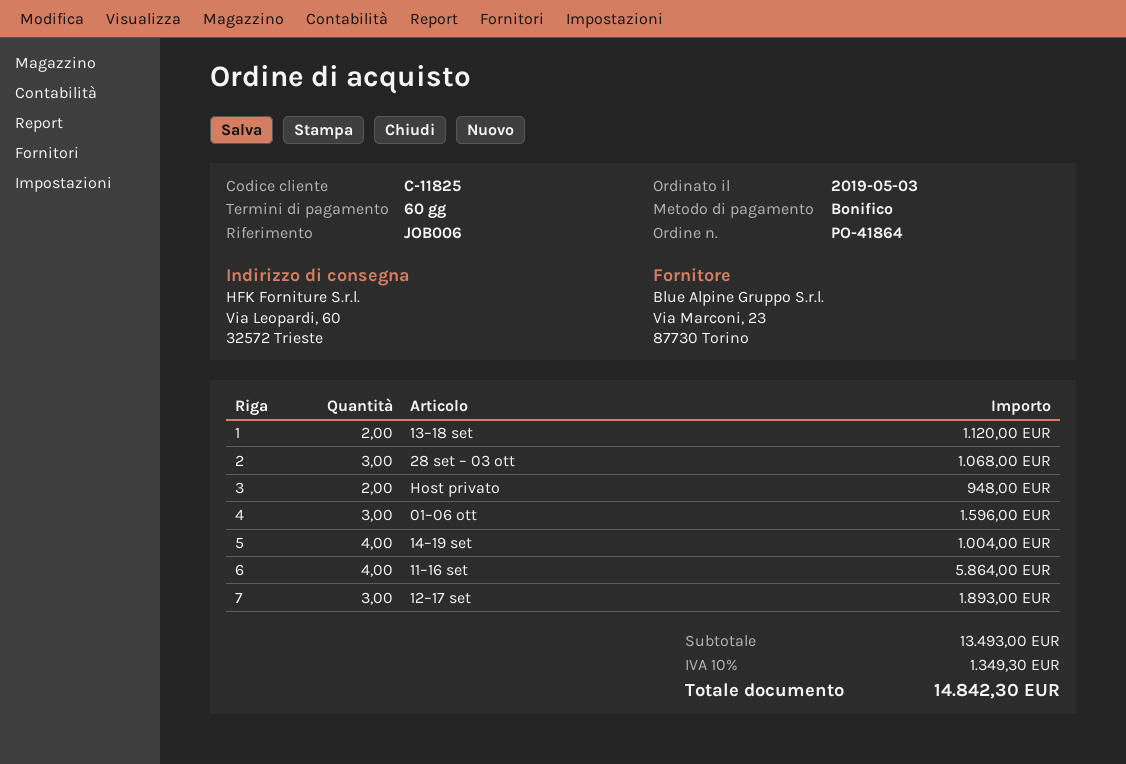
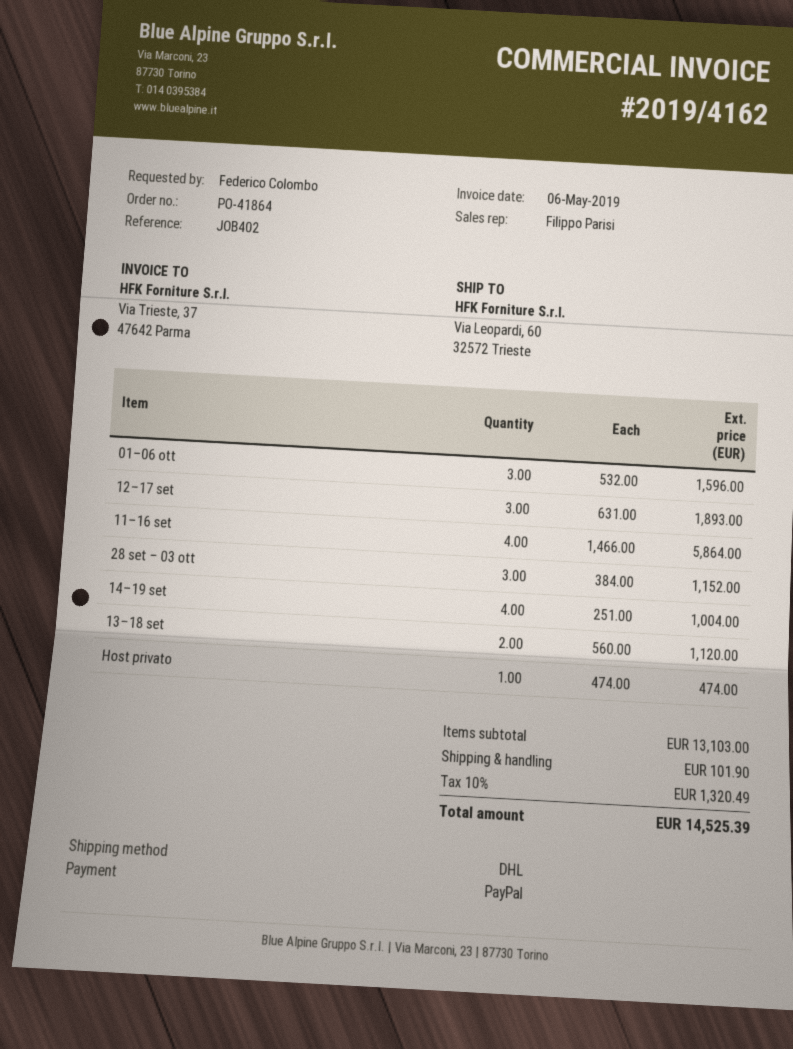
reference: JOB006 -> JOB402
payment method: bank transfer -> PayPal
28 set – 03 ott: 3 for 1068.00 -> 3 for 1152.00
Host privato: 2 for 948.00 -> 1 for 474.00
subtotal: 13493.00 -> 13103.00
shipping: none -> 101.90
tax: 10% = 1349.30 -> 10% = 1320.49
total: 14842.30 -> 14525.39

